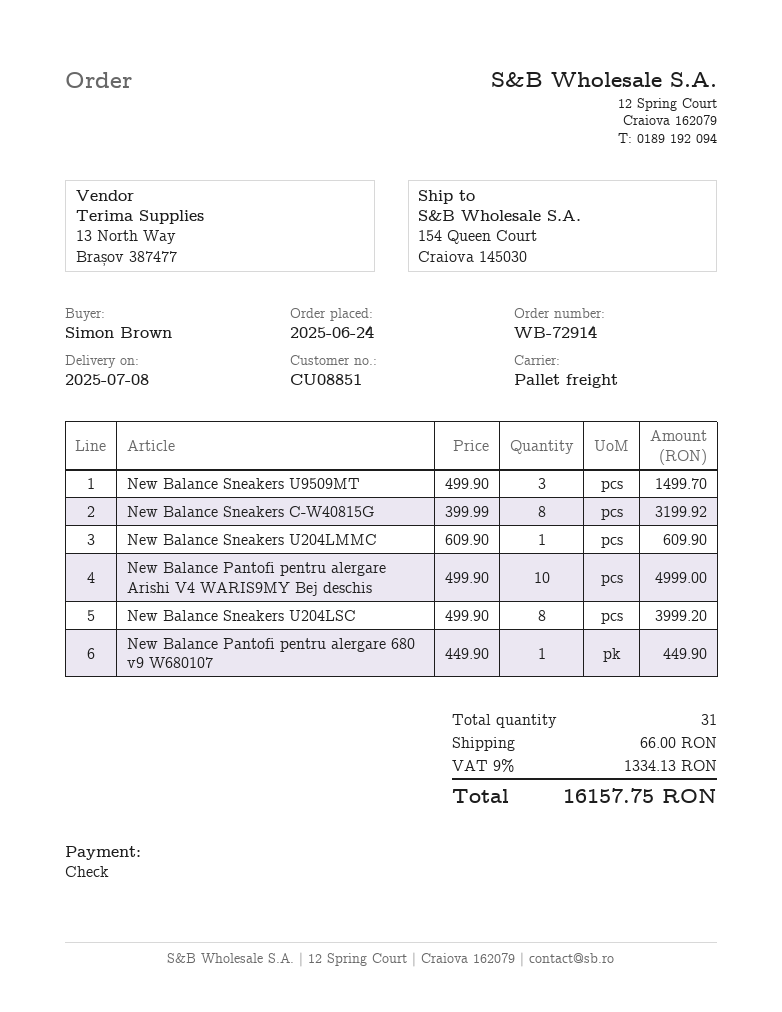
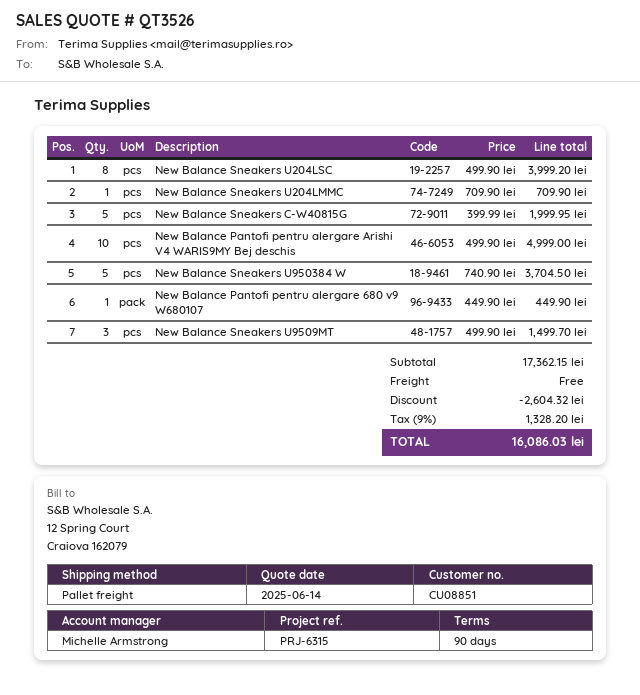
New Balance Sneakers C-W40815G: 8 x 399.99 = 3199.92 -> 5 x 399.99 = 1999.95
New Balance Sneakers U204LMMC: 1 x 609.90 = 609.90 -> 1 x 709.90 = 709.90
New Balance Sneakers U950384 W: none -> 5 x 740.90 = 3704.50
discount: none -> 2604.32
shipping: 66.00 -> 0.00
tax: 9% = 1334.13 -> 9% = 1328.20
total: 16157.75 -> 16086.03

